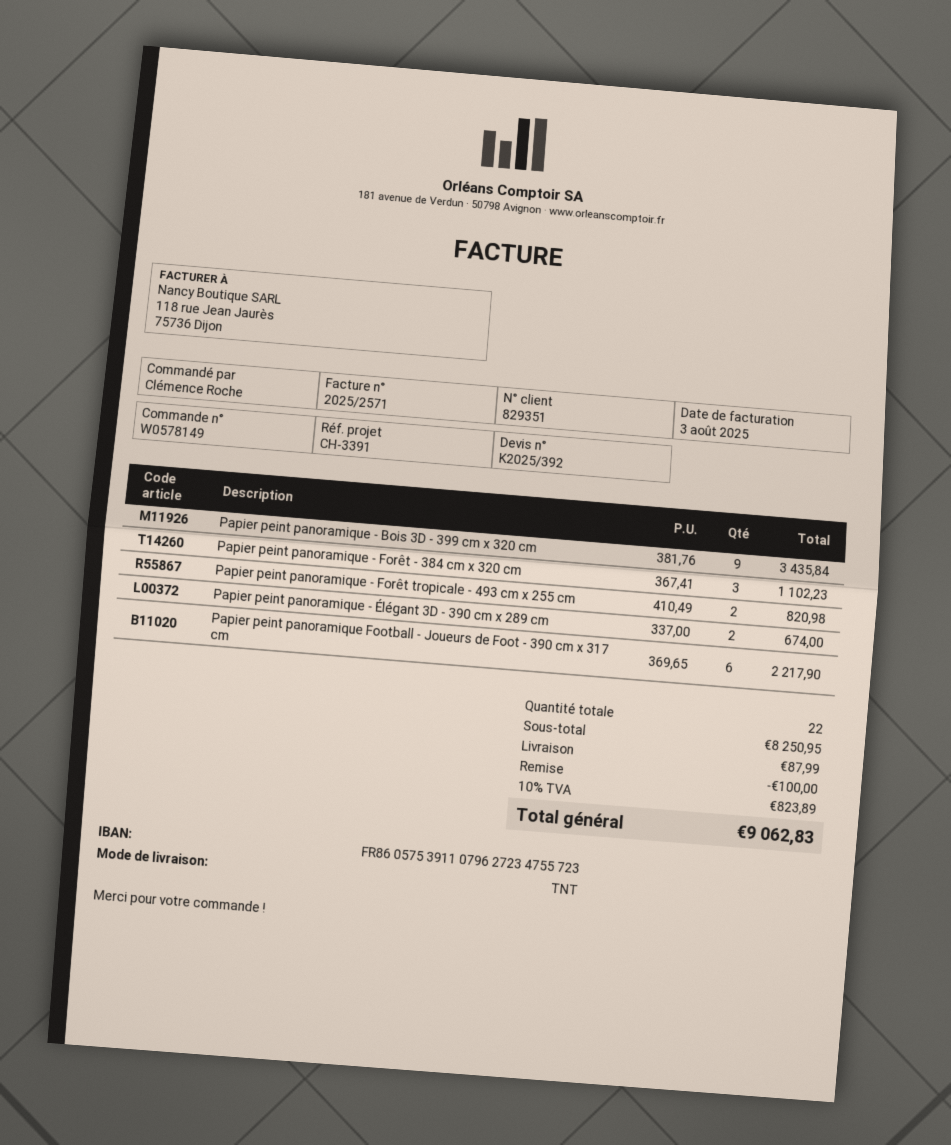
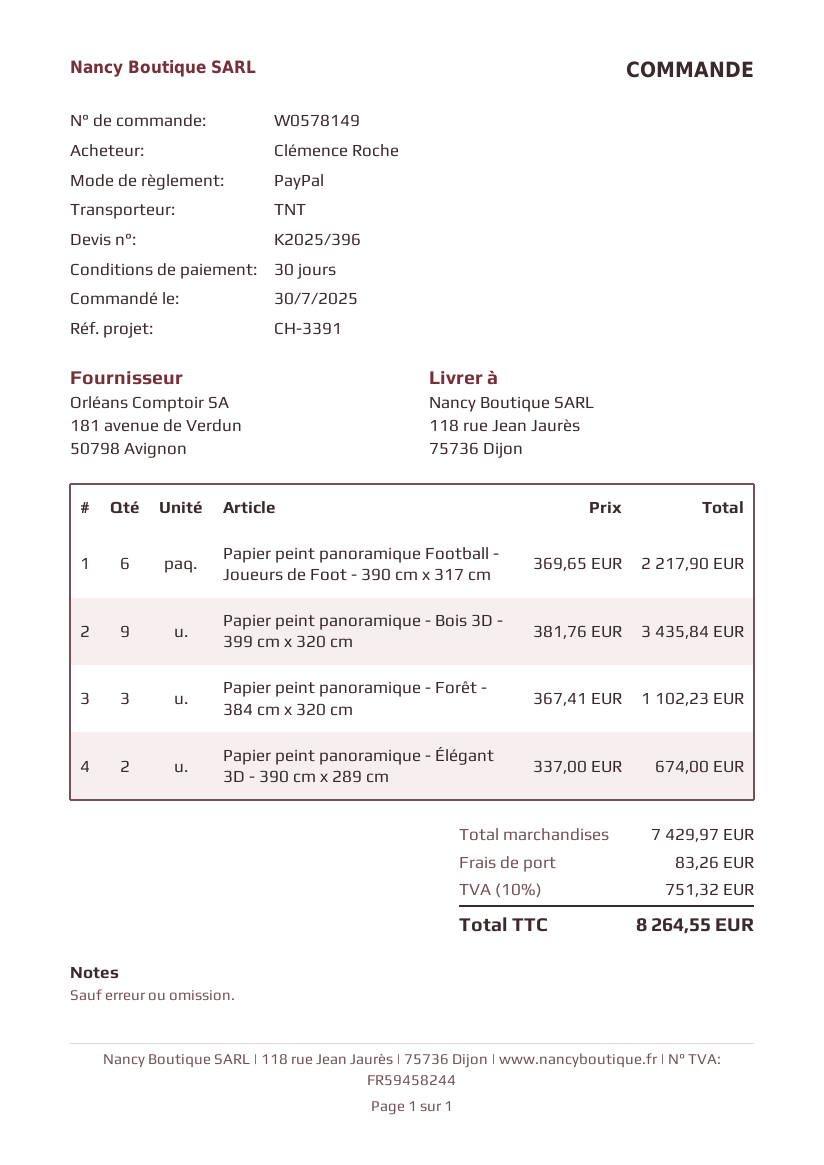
quote number: K2025/392 -> K2025/396
Papier peint panoramique - Forêt tropicale - 493 cm x 255 cm: 2 x 410.49 = 820.98 -> none
subtotal: 8250.95 -> 7429.97
discount: 100.00 -> none
shipping: 87.99 -> 83.26
tax: 10% = 823.89 -> 10% = 751.32
total: 9062.83 -> 8264.55

